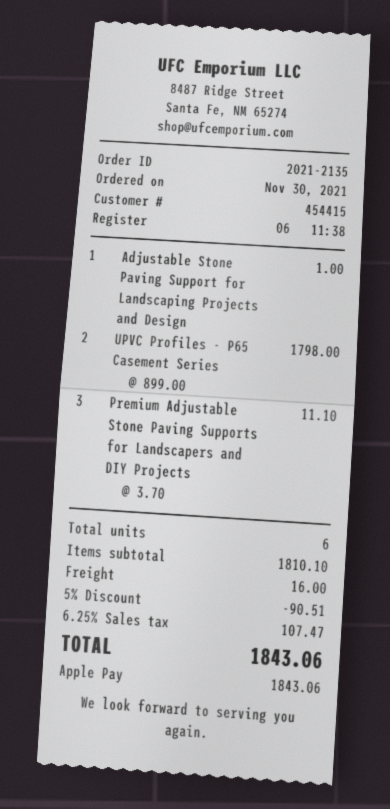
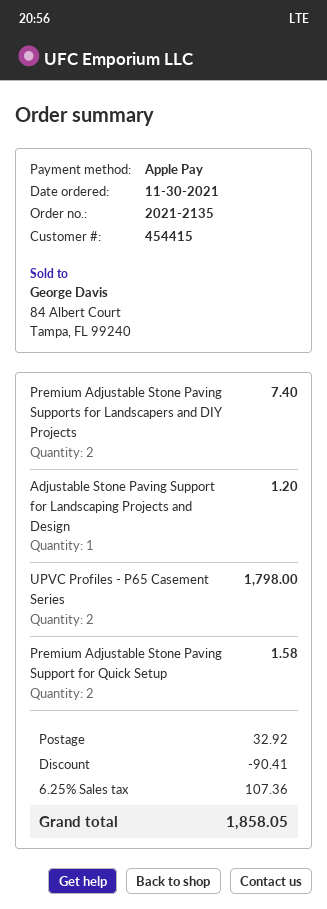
Adjustable Stone Paving Support for Landscaping Projects and Design: 1 for 1.00 -> 1 for 1.20
Premium Adjustable Stone Paving Supports for Landscapers and DIY Projects: 3 for 11.10 -> 2 for 7.40
Premium Adjustable Stone Paving Support for Quick Setup: none -> 2 for 1.58
discount: 90.51 -> 90.41
shipping: 16.00 -> 32.92
tax: 6.25% = 107.47 -> 6.25% = 107.36
total: 1843.06 -> 1858.05

